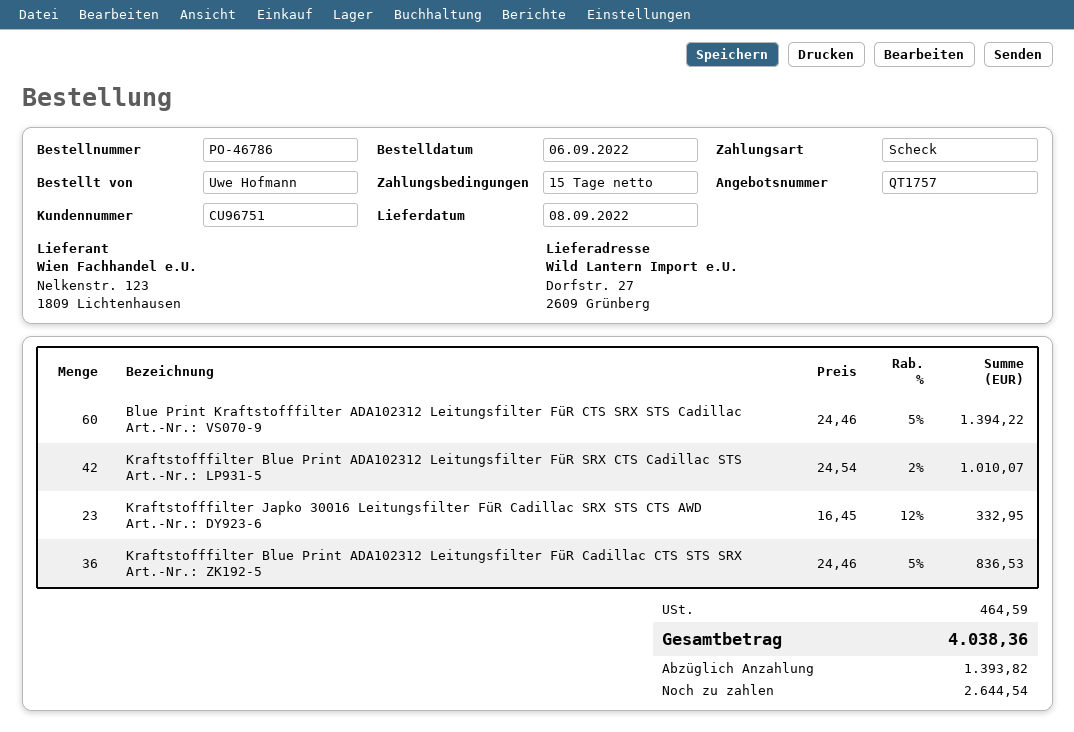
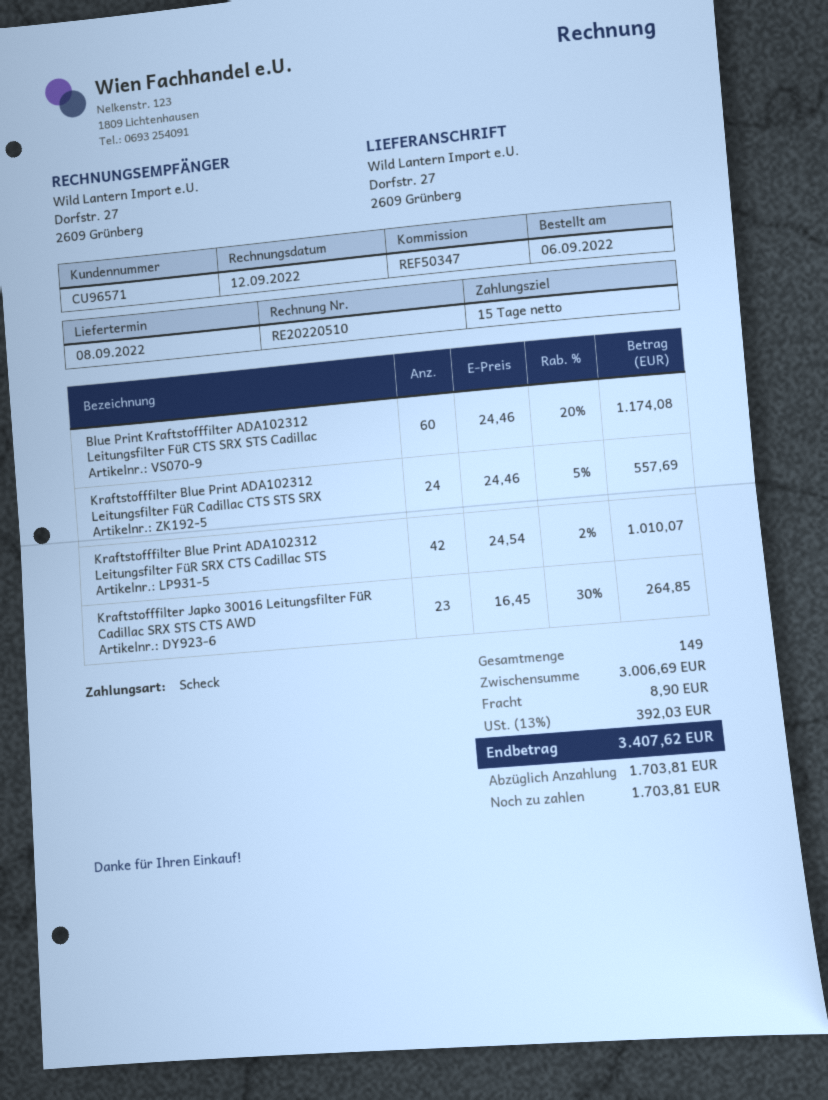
customer number: CU96751 -> CU96571
Blue Print Kraftstofffilter ADA102312 Leitungsfilter FüR CTS SRX STS Cadillac: 60 x 24.46 - 5% = 1394.22 -> 60 x 24.46 - 20% = 1174.08
Kraftstofffilter Japko 30016 Leitungsfilter FüR Cadillac SRX STS CTS AWD: 23 x 16.45 - 12% = 332.95 -> 23 x 16.45 - 30% = 264.85
Kraftstofffilter Blue Print ADA102312 Leitungsfilter FüR Cadillac CTS STS SRX: 36 x 24.46 - 5% = 836.53 -> 24 x 24.46 - 5% = 557.69
shipping: none -> 8.90
tax: 464.59 -> 392.03
total: 4038.36 -> 3407.62
deposit: 1393.82 -> 1703.81
balance: 2644.54 -> 1703.81

